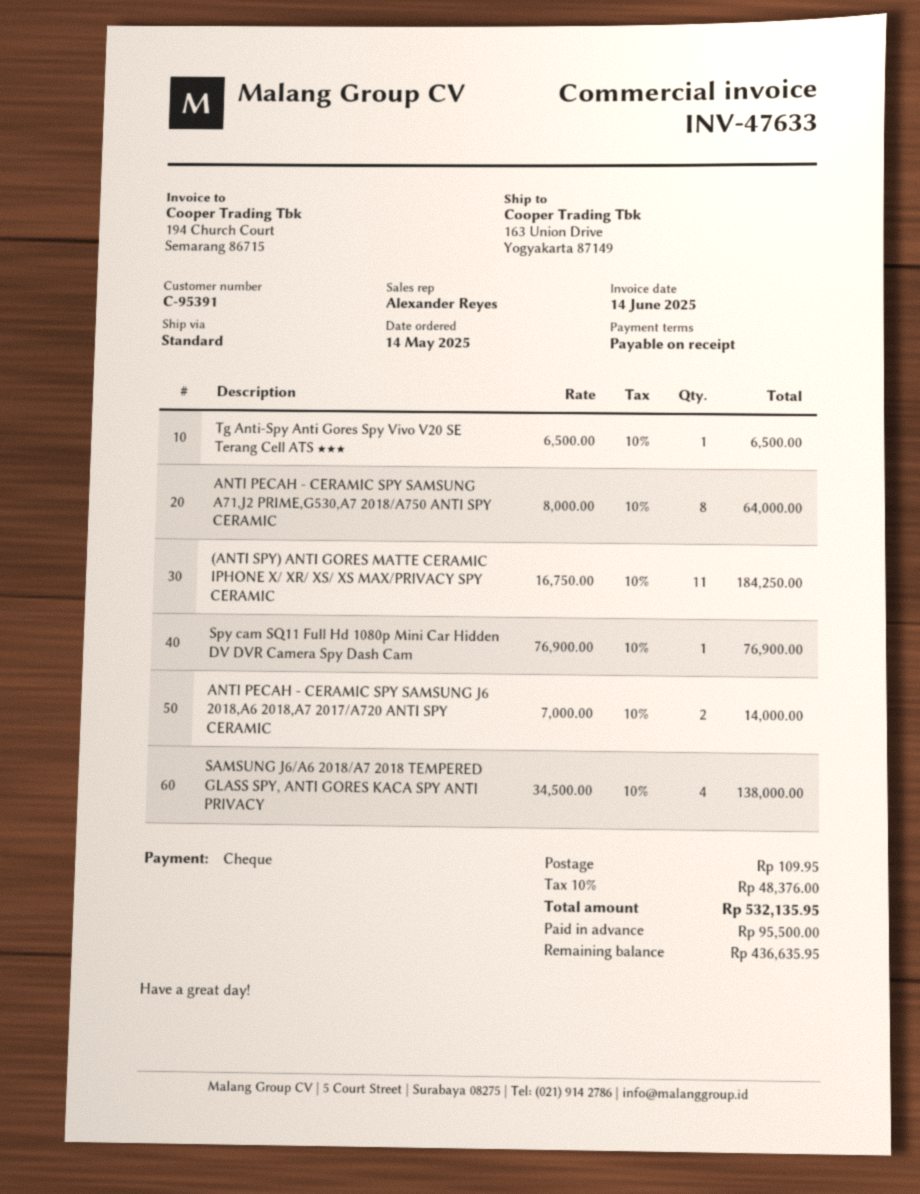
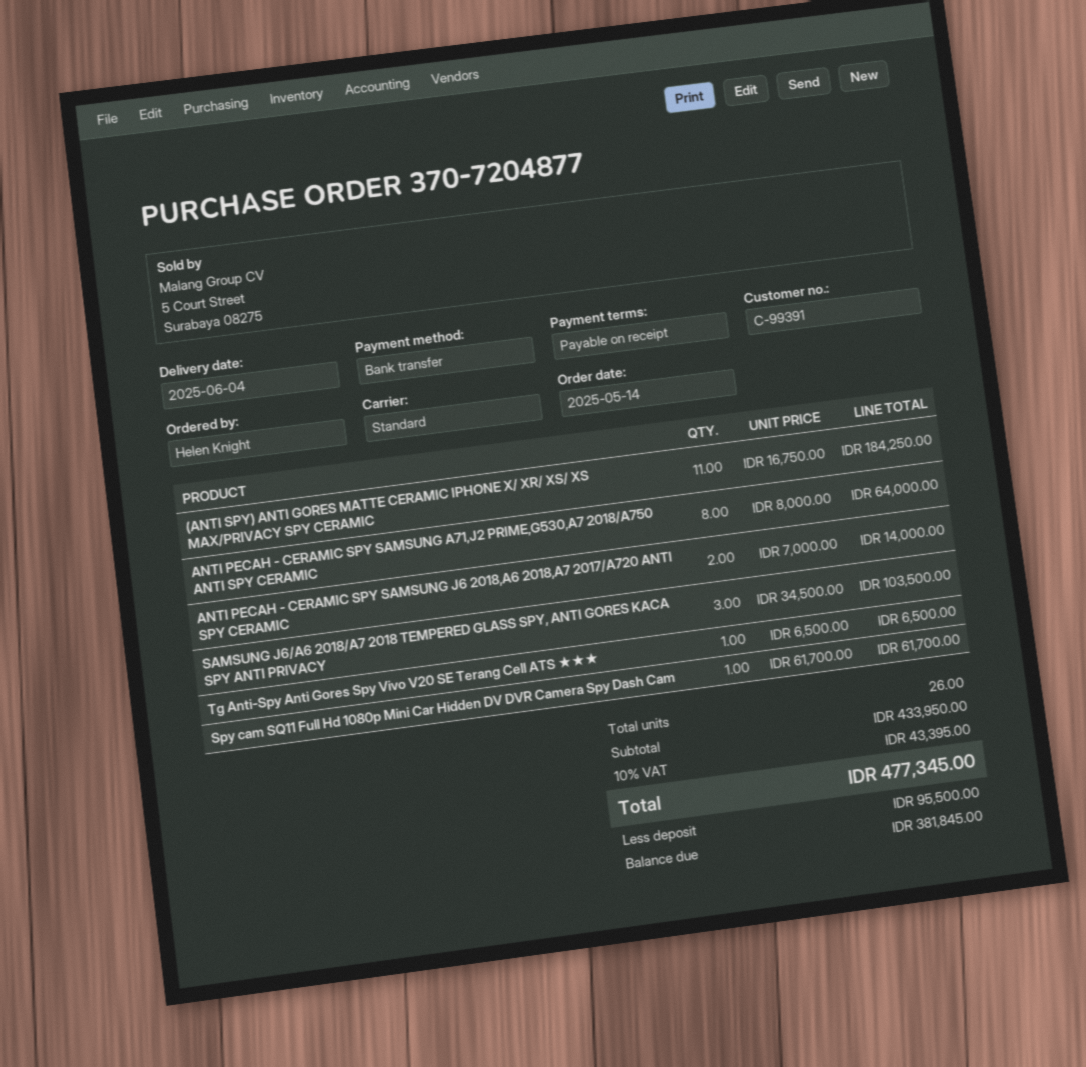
customer number: C-95391 -> C-99391
payment method: cheque -> bank transfer
Spy cam SQ11 Full Hd 1080p Mini Car Hidden DV DVR Camera Spy Dash Cam: 1 x 76900.00 = 76900.00 -> 1 x 61700.00 = 61700.00
SAMSUNG J6/A6 2018/A7 2018 TEMPERED GLASS SPY, ANTI GORES KACA SPY ANTI PRIVACY: 4 x 34500.00 = 138000.00 -> 3 x 34500.00 = 103500.00
shipping: 109.95 -> none
tax: 10% = 48376.00 -> 10% = 43395.00
total: 532135.95 -> 477345.00
balance: 436635.95 -> 381845.00

